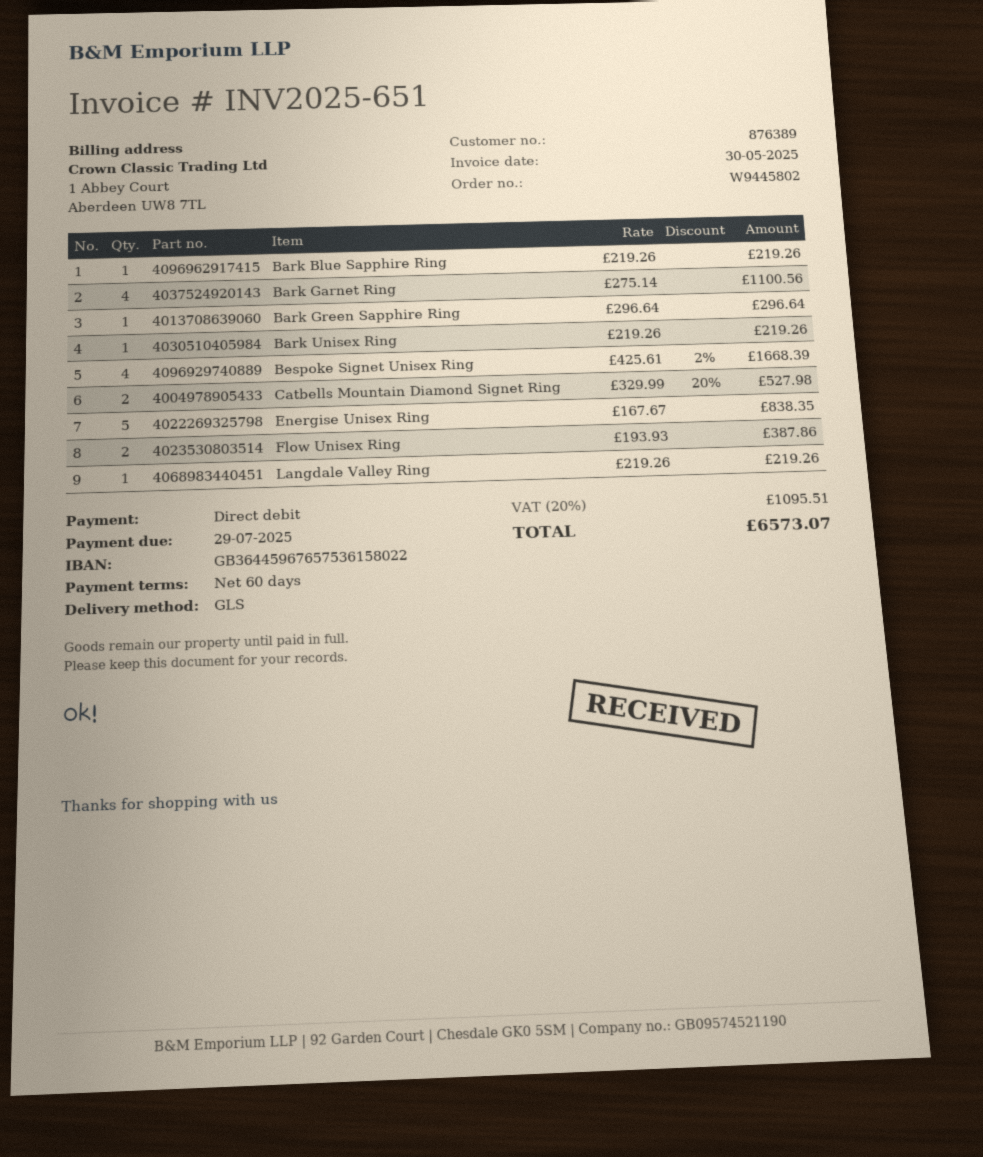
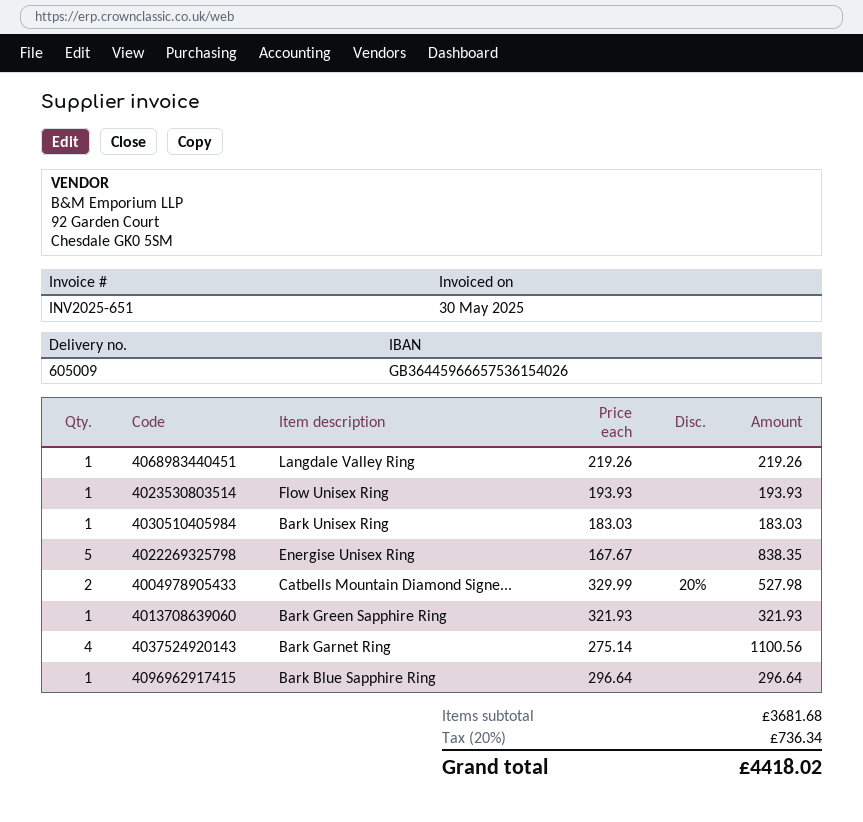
bank account: GB36445967657536158022 -> GB36445966657536154026
Bark Blue Sapphire Ring: 1 x 219.26 = 219.26 -> 1 x 296.64 = 296.64
Bark Green Sapphire Ring: 1 x 296.64 = 296.64 -> 1 x 321.93 = 321.93
Bark Unisex Ring: 1 x 219.26 = 219.26 -> 1 x 183.03 = 183.03
Bespoke Signet Unisex Ring: 4 x 425.61 - 2% = 1668.39 -> none
Flow Unisex Ring: 2 x 193.93 = 387.86 -> 1 x 193.93 = 193.93
tax: 20% = 1095.51 -> 20% = 736.34
total: 6573.07 -> 4418.02

